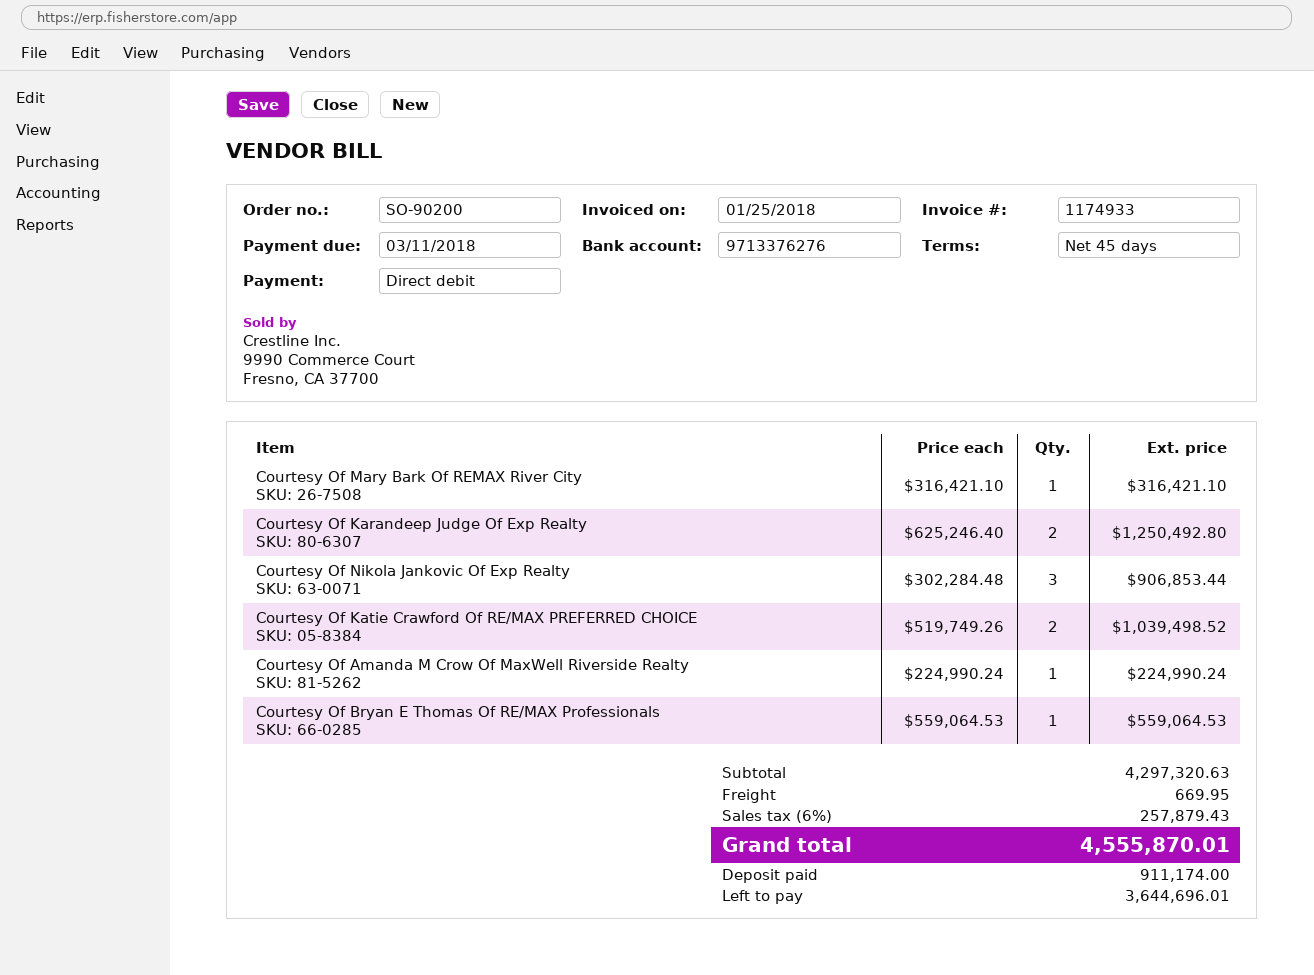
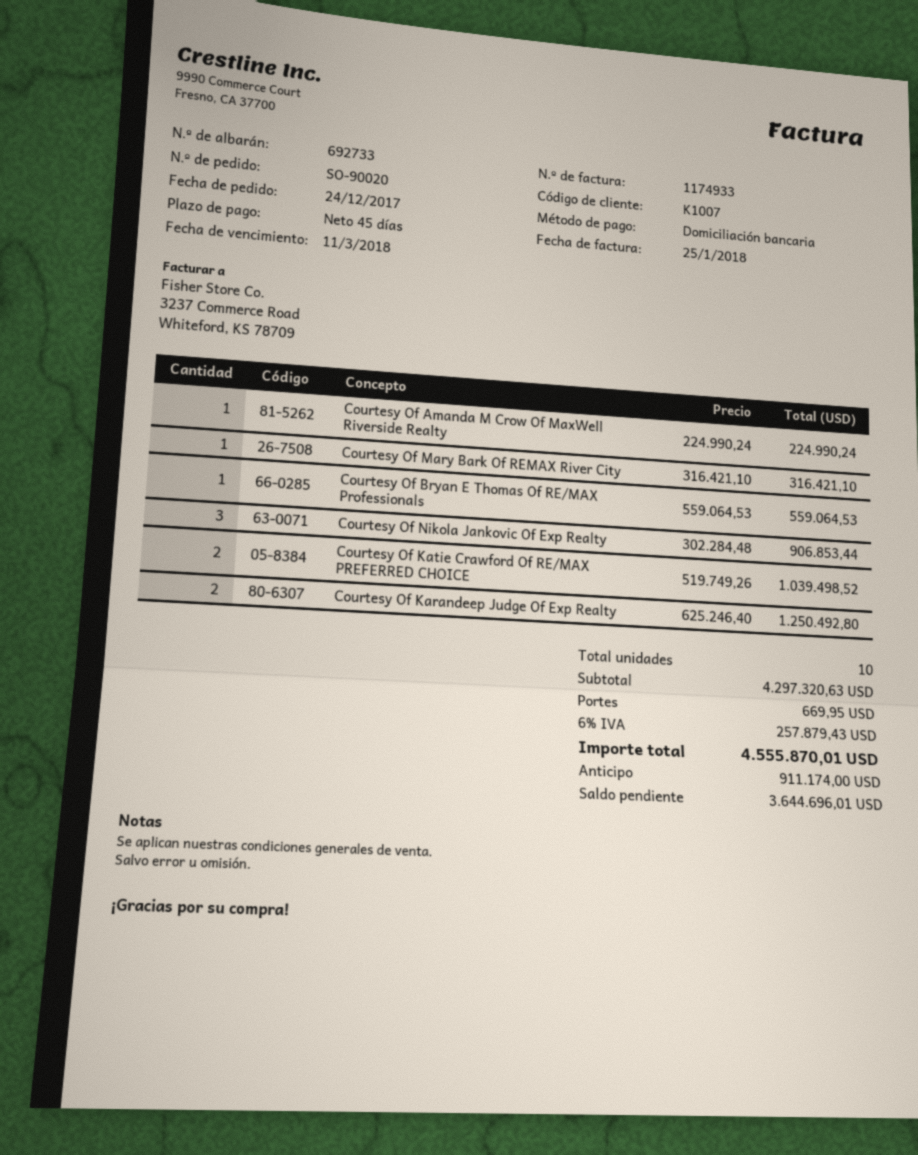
order number: SO-90200 -> SO-90020

